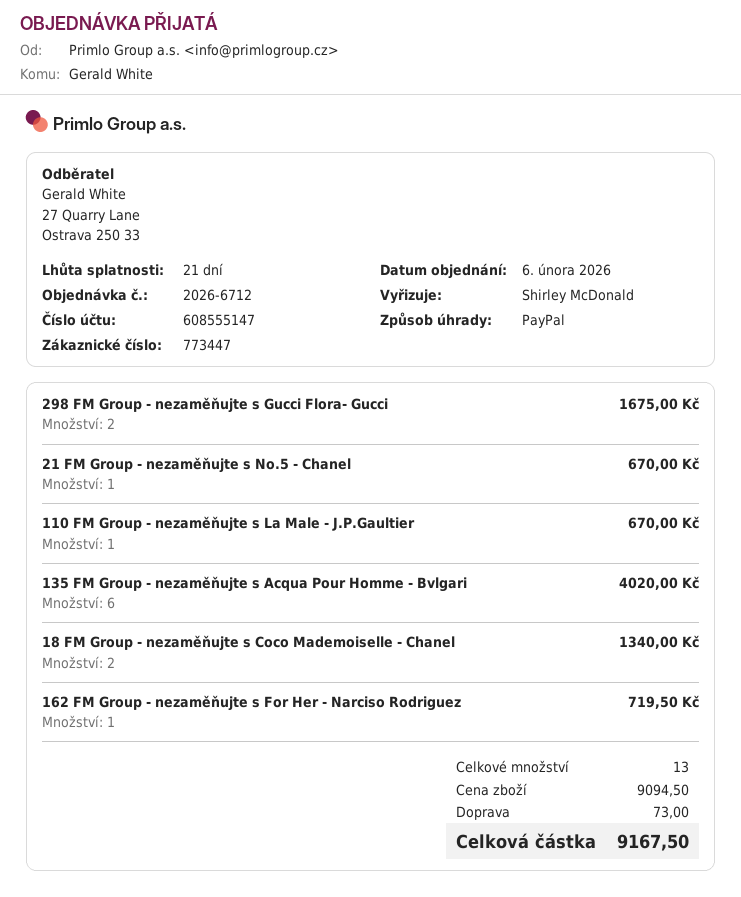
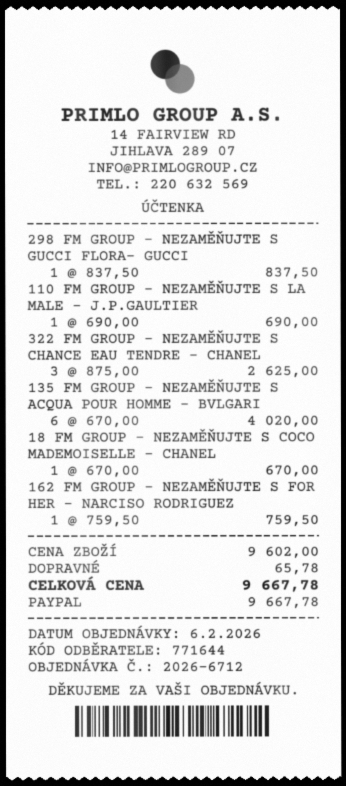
customer number: 773447 -> 771644
298 FM Group - nezaměňujte s Gucci Flora- Gucci: 2 for 1675.00 -> 1 for 837.50
21 FM Group - nezaměňujte s No.5 - Chanel: 1 for 670.00 -> none
110 FM Group - nezaměňujte s La Male - J.P.Gaultier: 1 for 670.00 -> 1 for 690.00
18 FM Group - nezaměňujte s Coco Mademoiselle - Chanel: 2 for 1340.00 -> 1 for 670.00
162 FM Group - nezaměňujte s For Her - Narciso Rodriguez: 1 for 719.50 -> 1 for 759.50
322 FM GROUP - NEZAMĚŇUJTE S CHANCE EAU TENDRE - CHANEL: none -> 3 for 2625.00
subtotal: 9094.50 -> 9602.00
shipping: 73.00 -> 65.78
total: 9167.50 -> 9667.78

